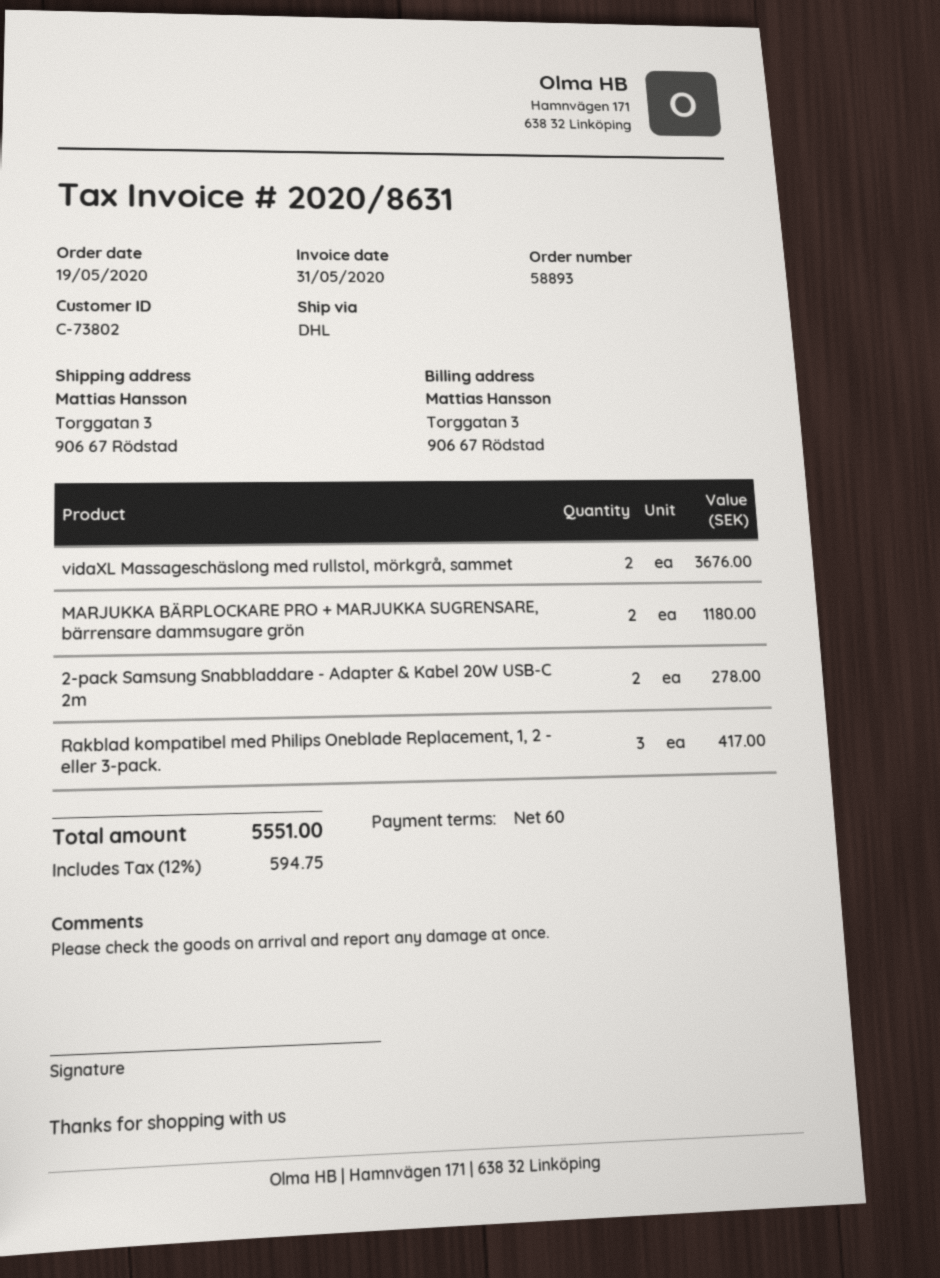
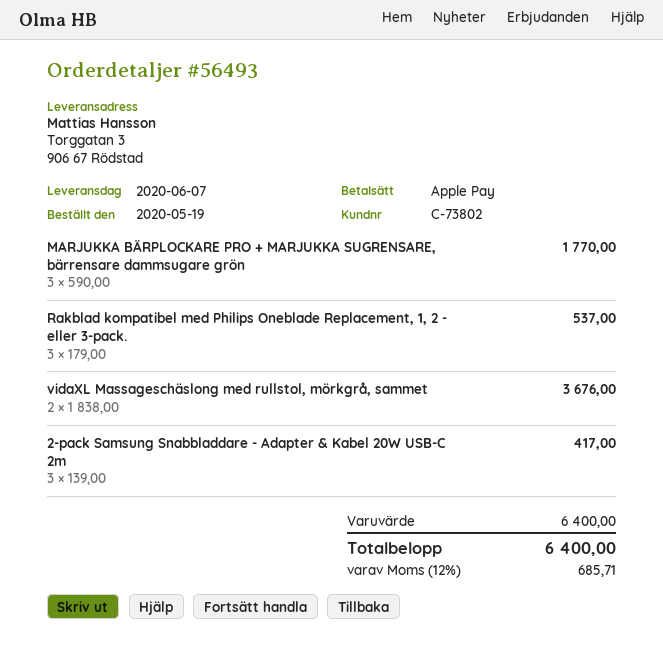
order number: 58893 -> 56493
MARJUKKA BÄRPLOCKARE PRO + MARJUKKA SUGRENSARE, bärrensare dammsugare grön: 2 for 1180.00 -> 3 for 1770.00
2-pack Samsung Snabbladdare - Adapter & Kabel 20W USB-C 2m: 2 for 278.00 -> 3 for 417.00
Rakblad kompatibel med Philips Oneblade Replacement, 1, 2 - eller 3-pack.: 3 for 417.00 -> 3 for 537.00
tax: 12% = 594.75 -> 12% = 685.71
total: 5551.00 -> 6400.00

